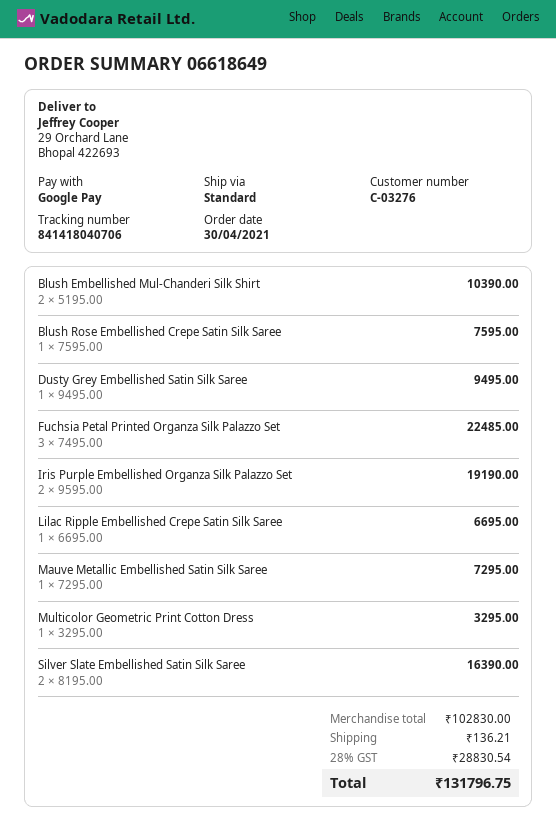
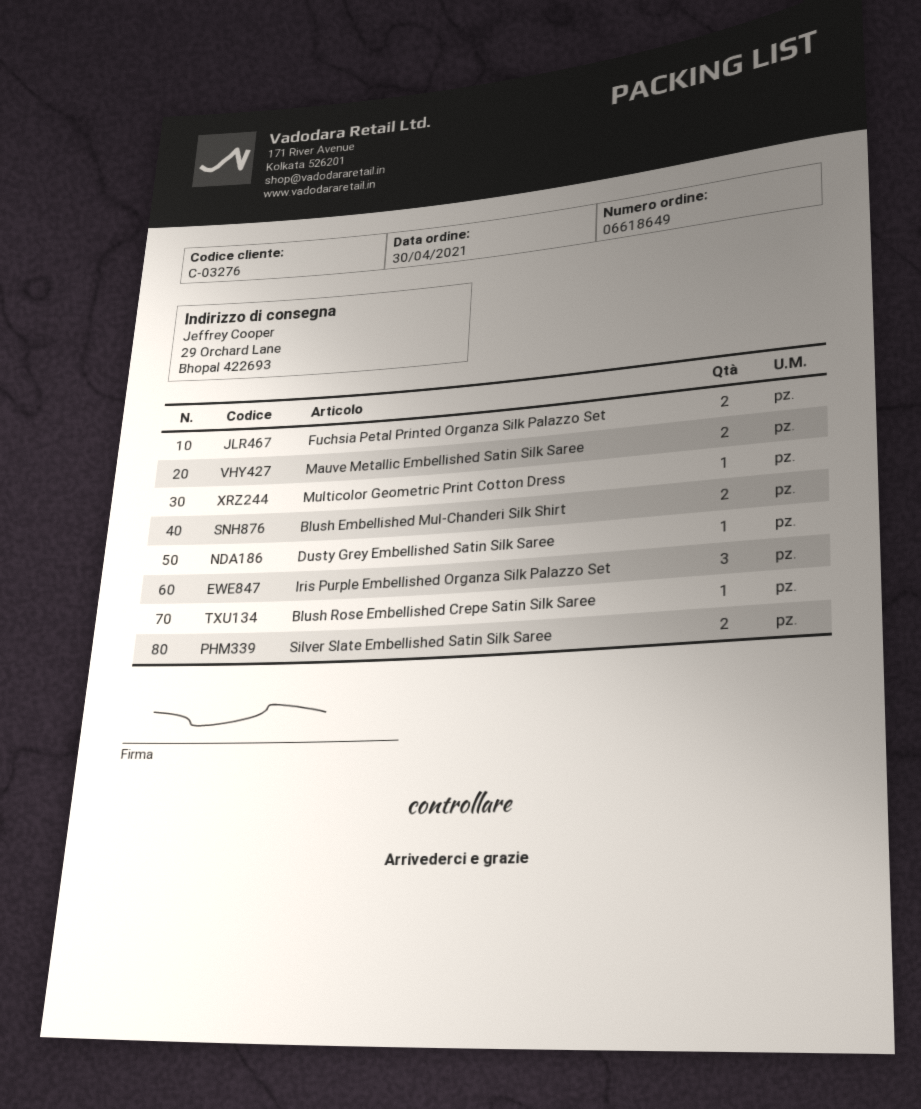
Fuchsia Petal Printed Organza Silk Palazzo Set: 3 -> 2
Iris Purple Embellished Organza Silk Palazzo Set: 2 -> 3
Lilac Ripple Embellished Crepe Satin Silk Saree: 1 -> none
Mauve Metallic Embellished Satin Silk Saree: 1 -> 2

